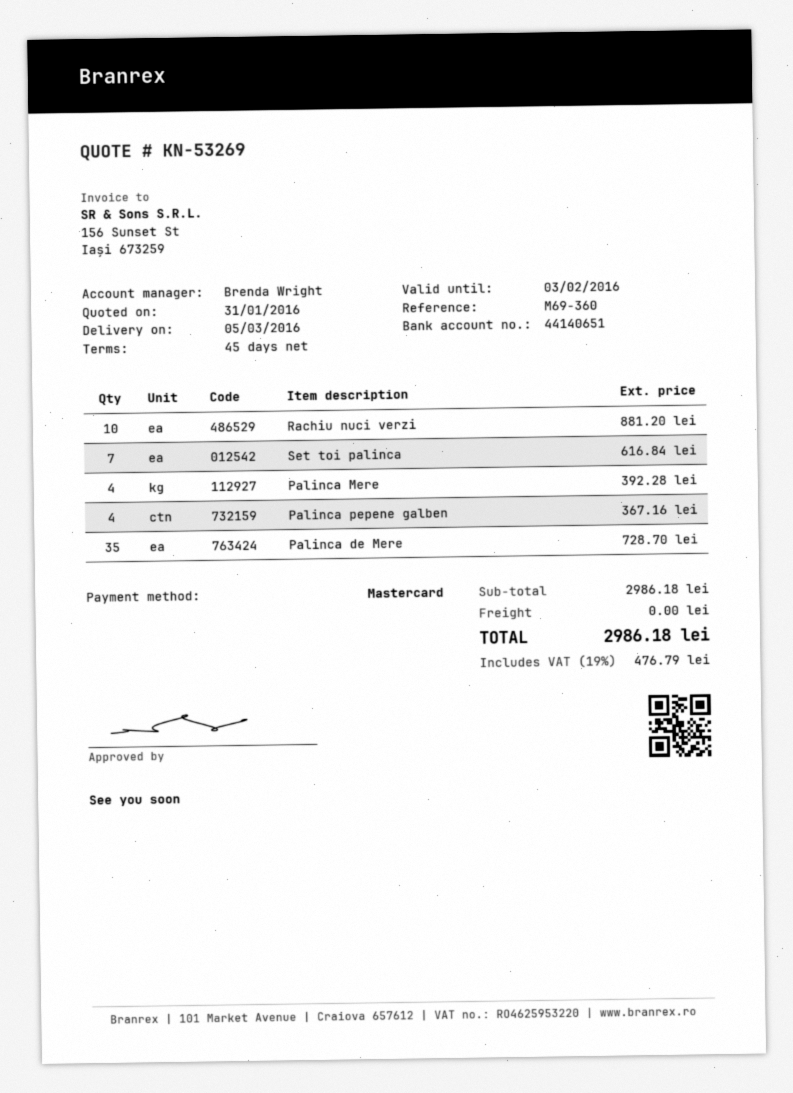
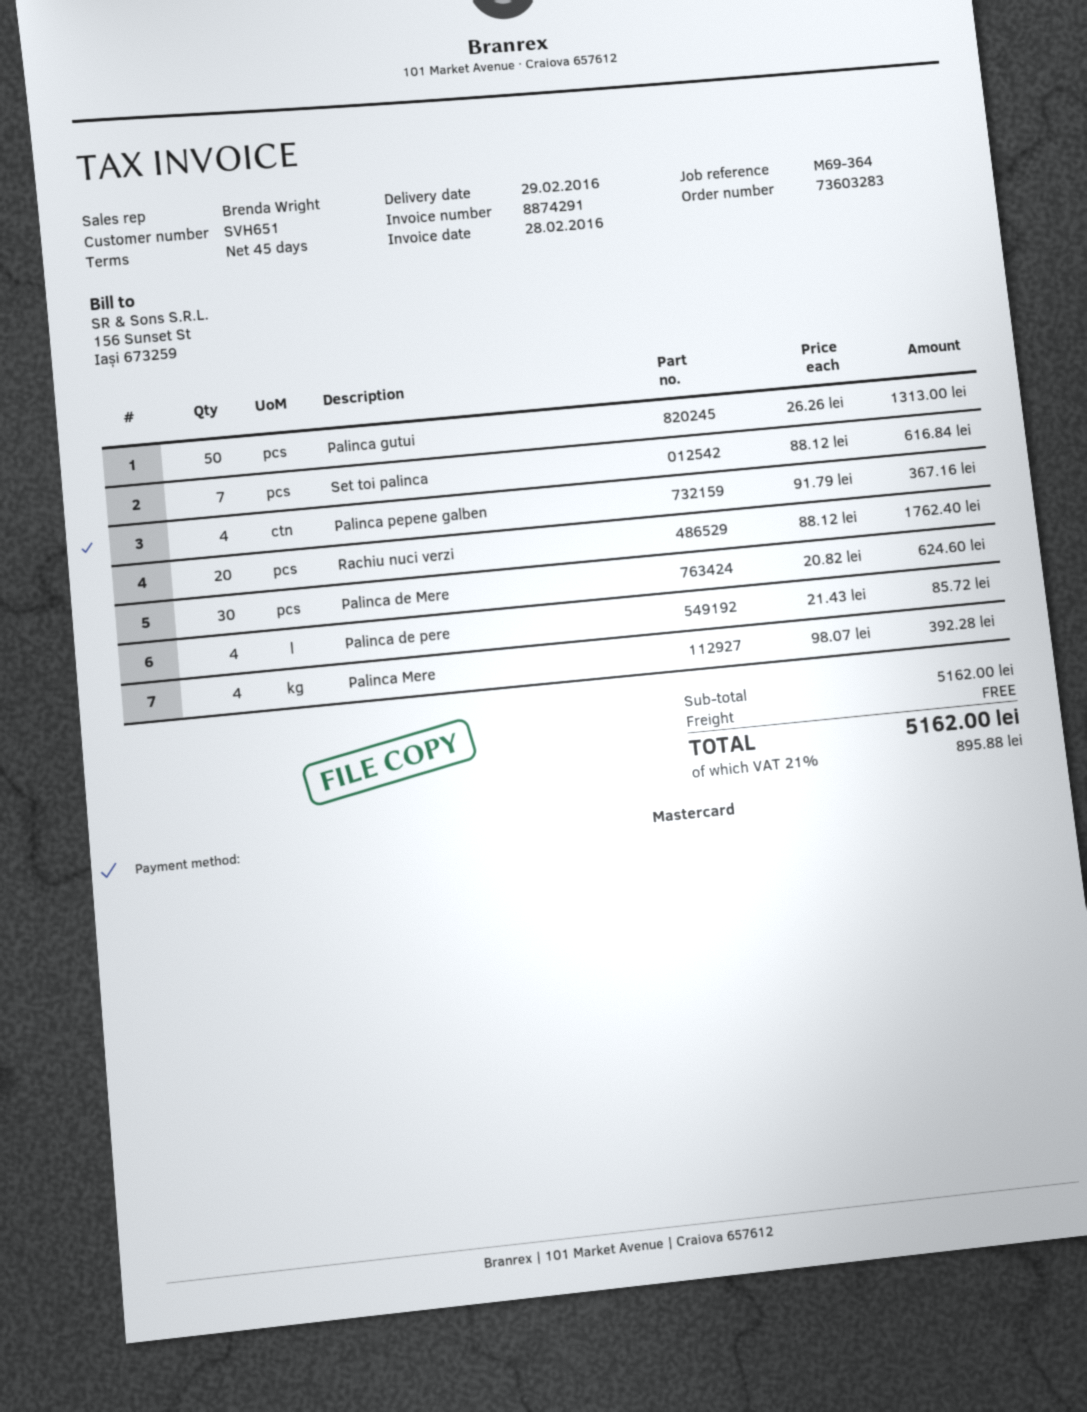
delivery date: 2016-03-05 -> 2016-02-29
reference: M69-360 -> M69-364
Rachiu nuci verzi: 10 for 881.20 -> 20 for 1762.40
Palinca de Mere: 35 for 728.70 -> 30 for 624.60
Palinca gutui: none -> 50 for 1313.00
Palinca de pere: none -> 4 for 85.72
subtotal: 2986.18 -> 5162.00
tax: 19% = 476.79 -> 21% = 895.88
total: 2986.18 -> 5162.00

